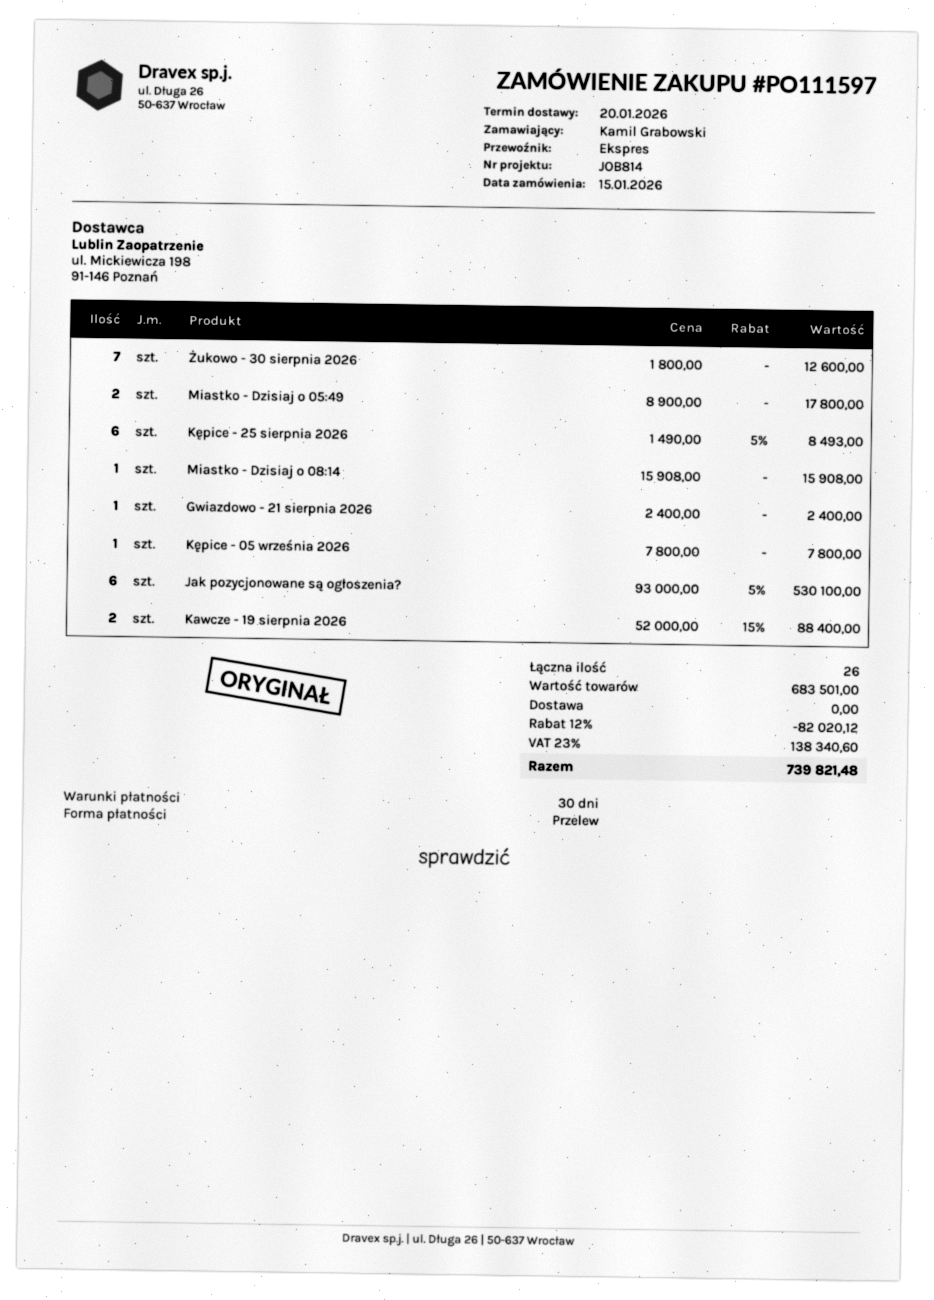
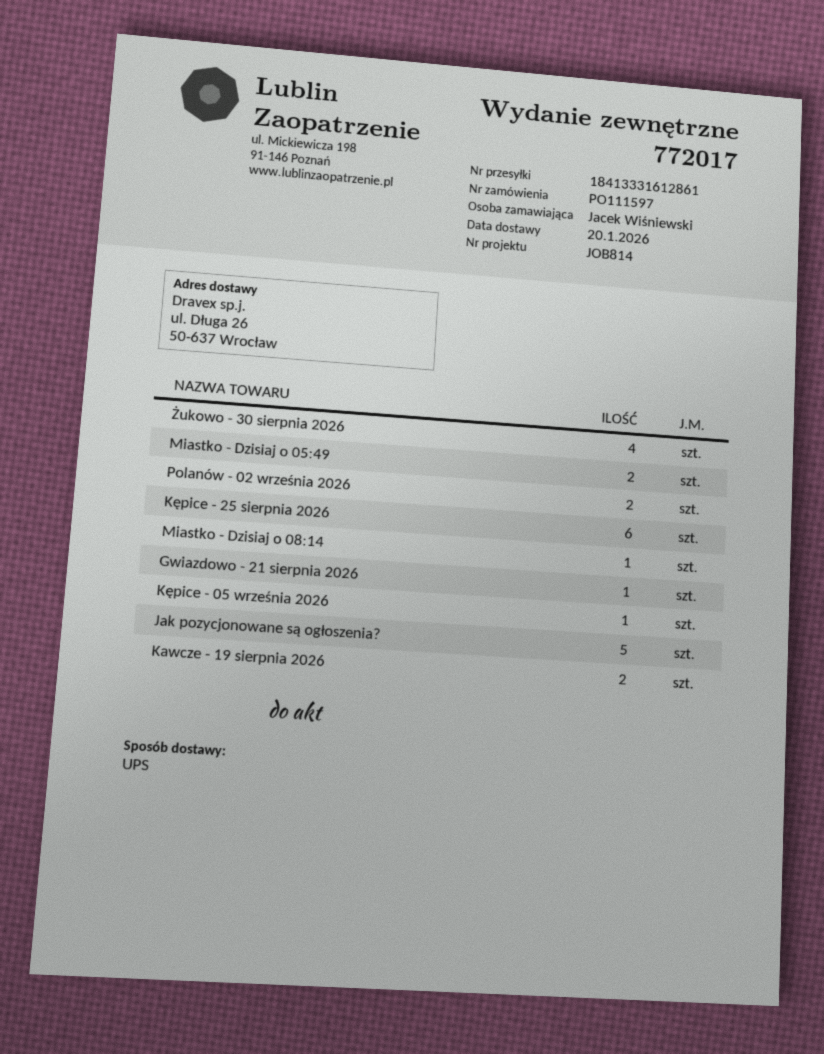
ordered by: Kamil Grabowski -> Jacek Wiśniewski
shipping method: express -> UPS
Żukowo - 30 sierpnia 2026: 7 -> 4
Jak pozycjonowane są ogłoszenia?: 6 -> 5
Polanów - 02 września 2026: none -> 2

